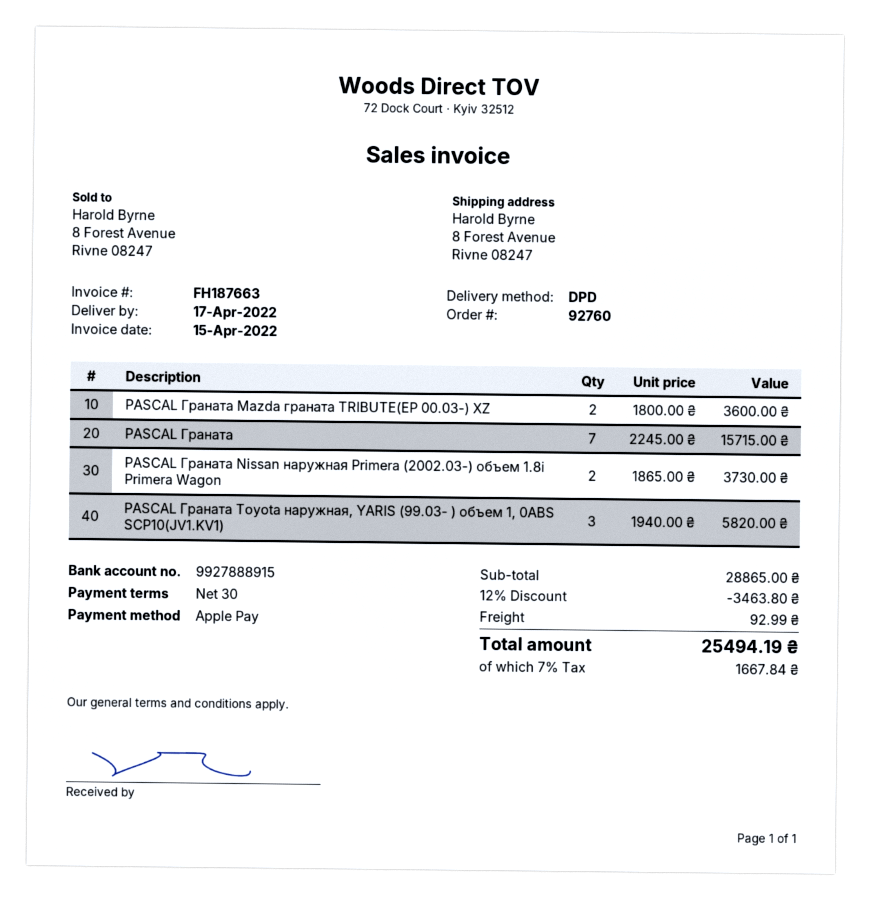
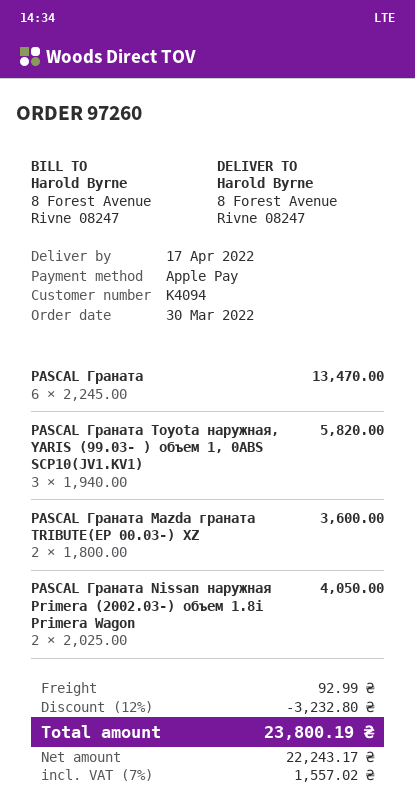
order number: 92760 -> 97260
PASCAL Граната: 7 x 2245.00 = 15715.00 -> 6 x 2245.00 = 13470.00
PASCAL Граната Nissan наружная Primera (2002.03-) объем 1.8i Primera Wagon: 2 x 1865.00 = 3730.00 -> 2 x 2025.00 = 4050.00
discount: 12% = 3463.80 -> 12% = 3232.80
tax: 7% = 1667.84 -> 7% = 1557.02
total: 25494.19 -> 23800.19

